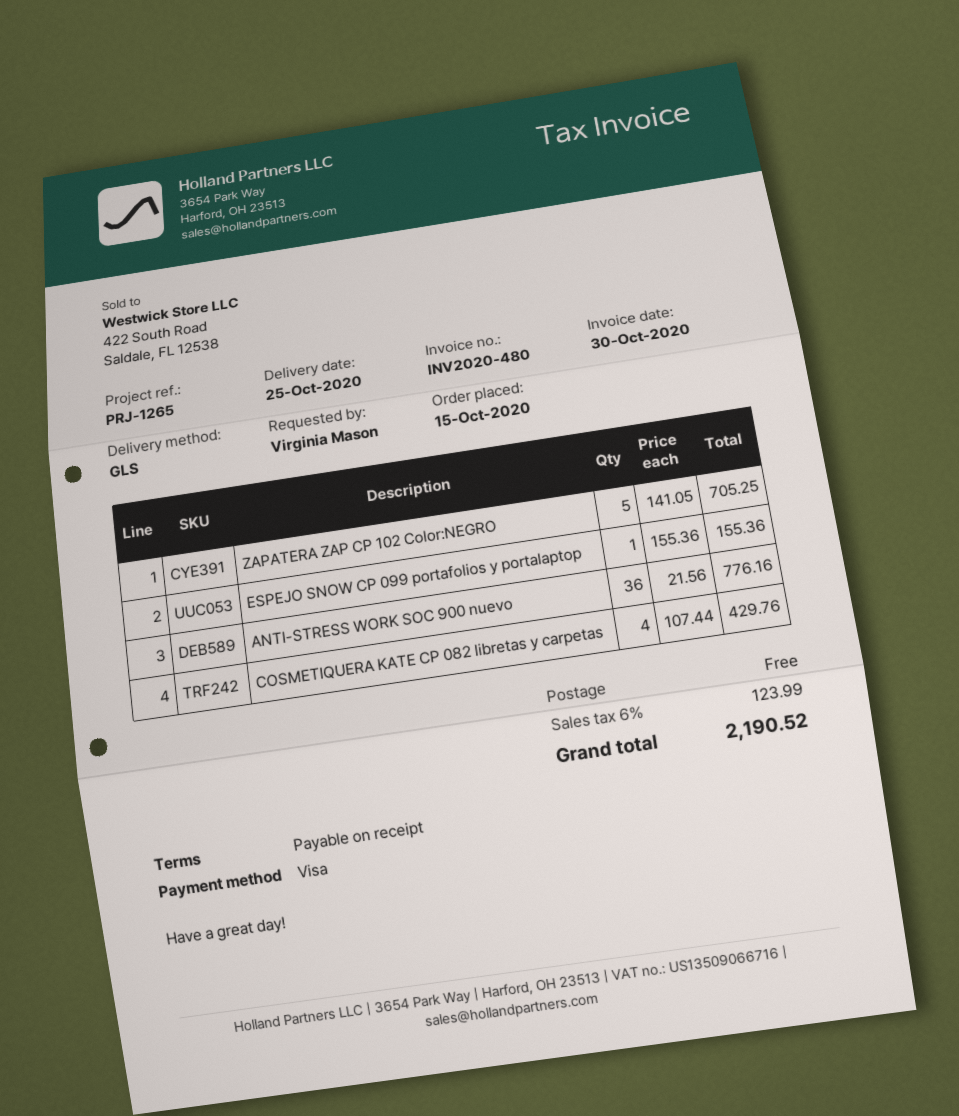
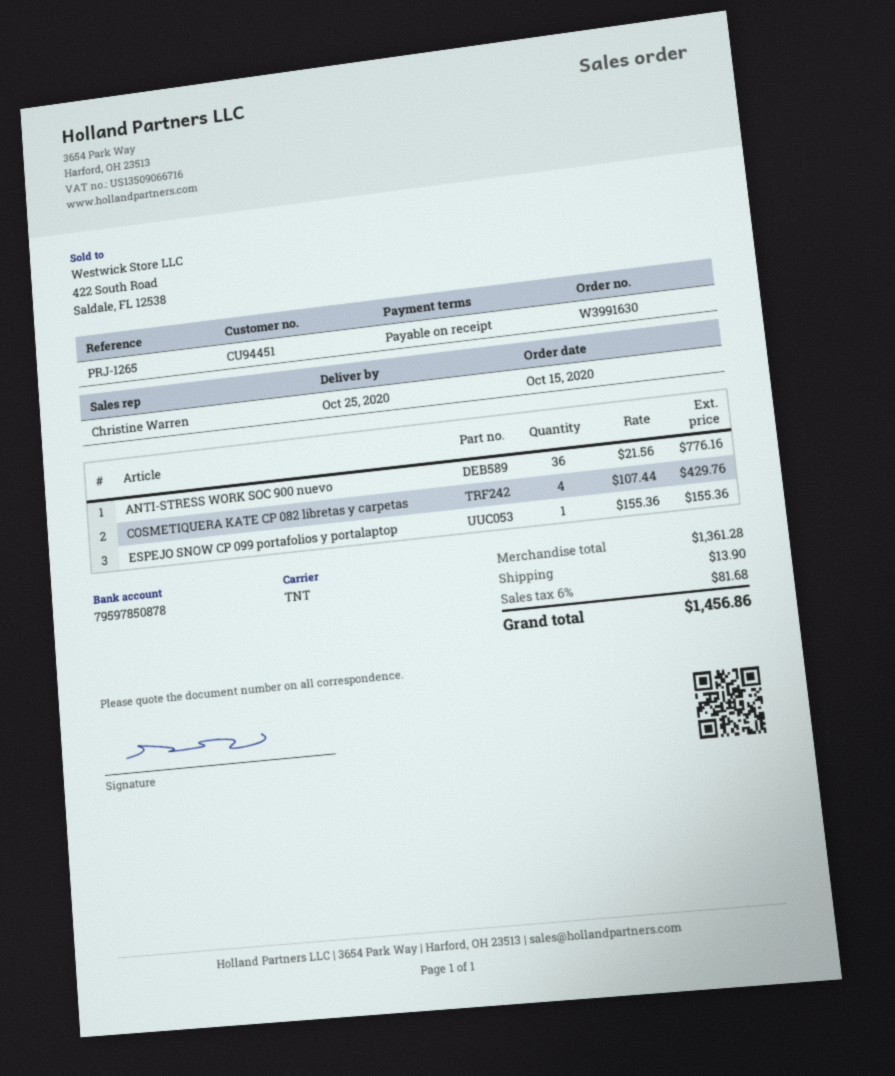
shipping method: GLS -> TNT
ZAPATERA ZAP CP 102 Color:NEGRO: 5 x 141.05 = 705.25 -> none
shipping: 0.00 -> 13.90
tax: 6% = 123.99 -> 6% = 81.68
total: 2190.52 -> 1456.86

